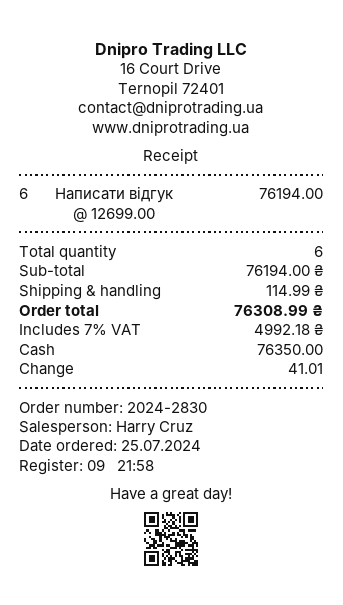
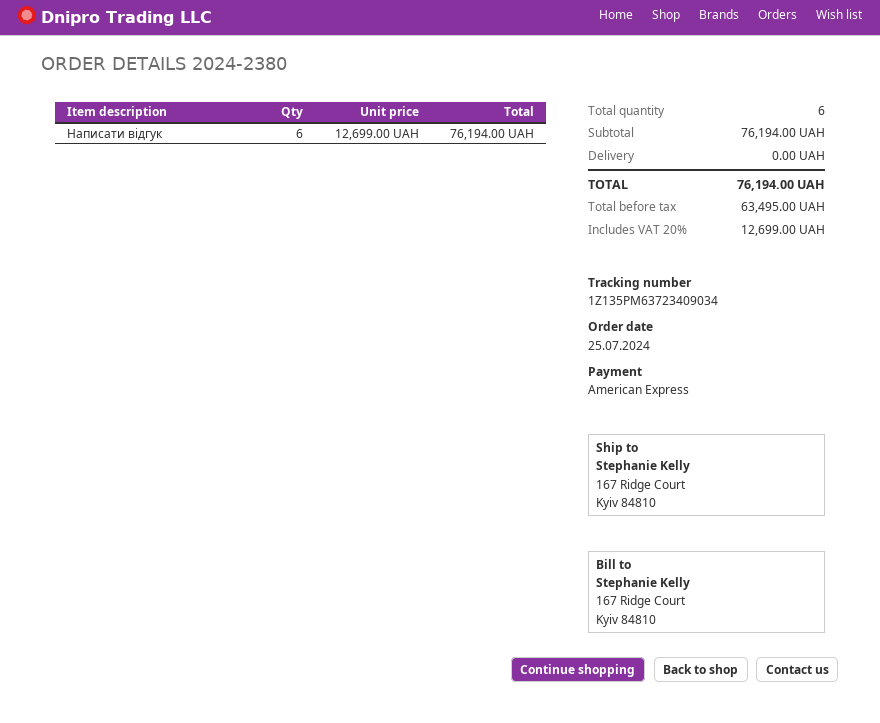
order number: 2024-2830 -> 2024-2380
payment method: cash -> American Express
shipping: 114.99 -> 0.00
tax: 7% = 4992.18 -> 20% = 12699.00
total: 76308.99 -> 76194.00

